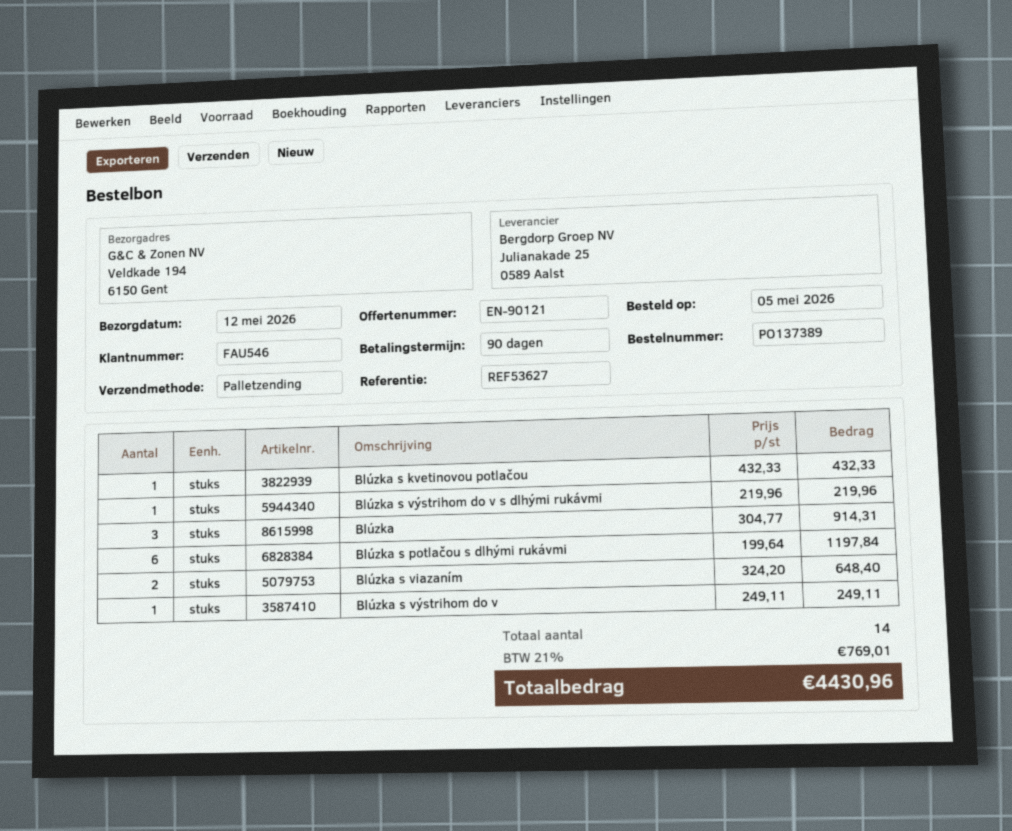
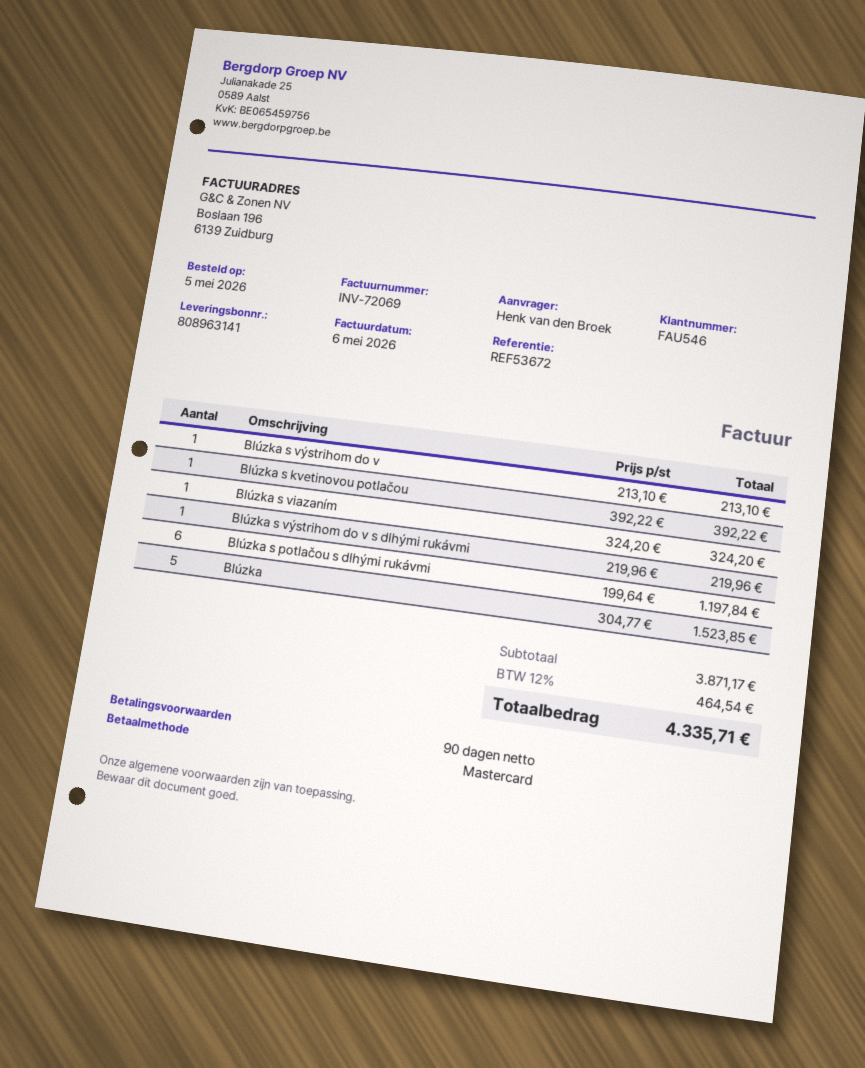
reference: REF53627 -> REF53672
Blúzka s kvetinovou potlačou: 1 x 432.33 = 432.33 -> 1 x 392.22 = 392.22
Blúzka: 3 x 304.77 = 914.31 -> 5 x 304.77 = 1523.85
Blúzka s viazaním: 2 x 324.20 = 648.40 -> 1 x 324.20 = 324.20
Blúzka s výstrihom do v: 1 x 249.11 = 249.11 -> 1 x 213.10 = 213.10
tax: 21% = 769.01 -> 12% = 464.54
total: 4430.96 -> 4335.71

